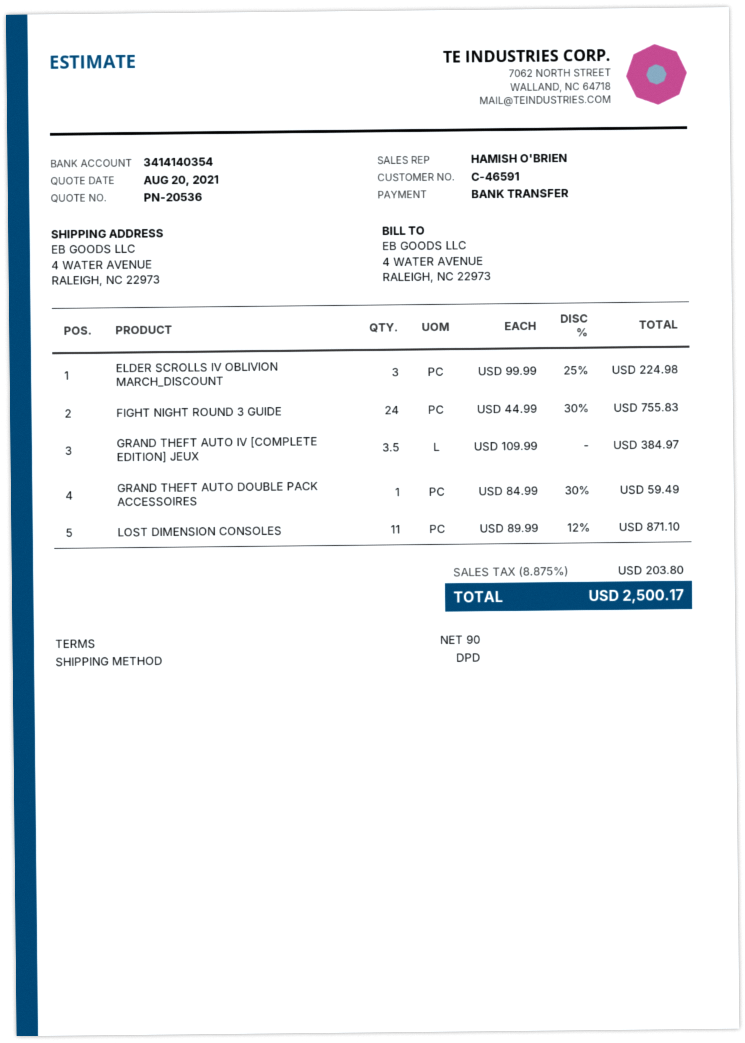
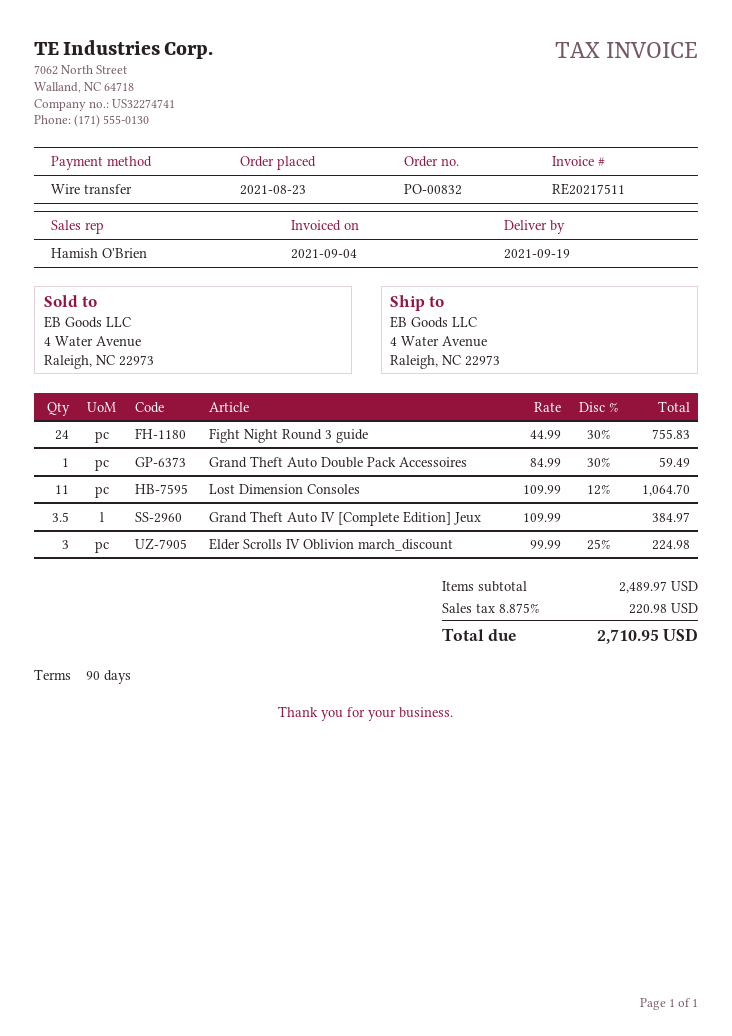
LOST DIMENSION CONSOLES: 11 x 89.99 - 12% = 871.10 -> 11 x 109.99 - 12% = 1064.70
tax: 8.875% = 203.80 -> 8.875% = 220.98
total: 2500.17 -> 2710.95

